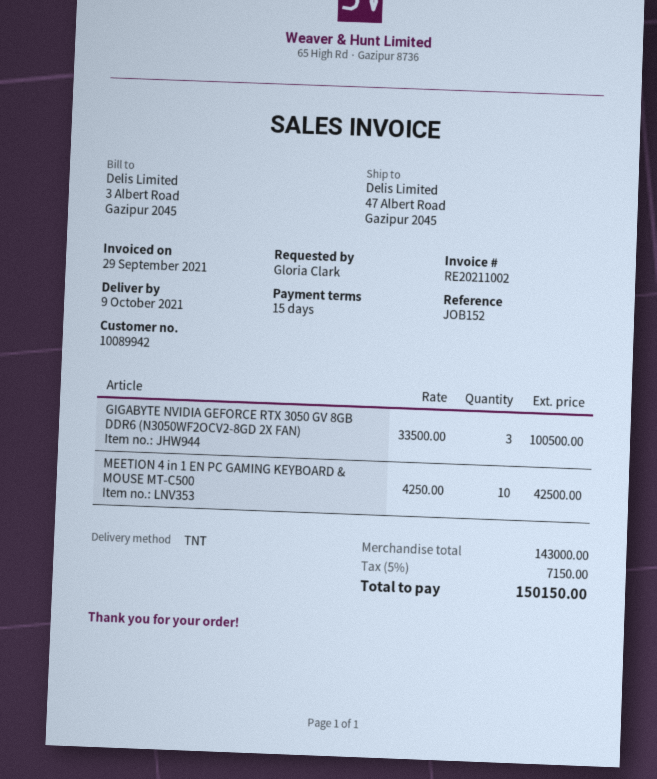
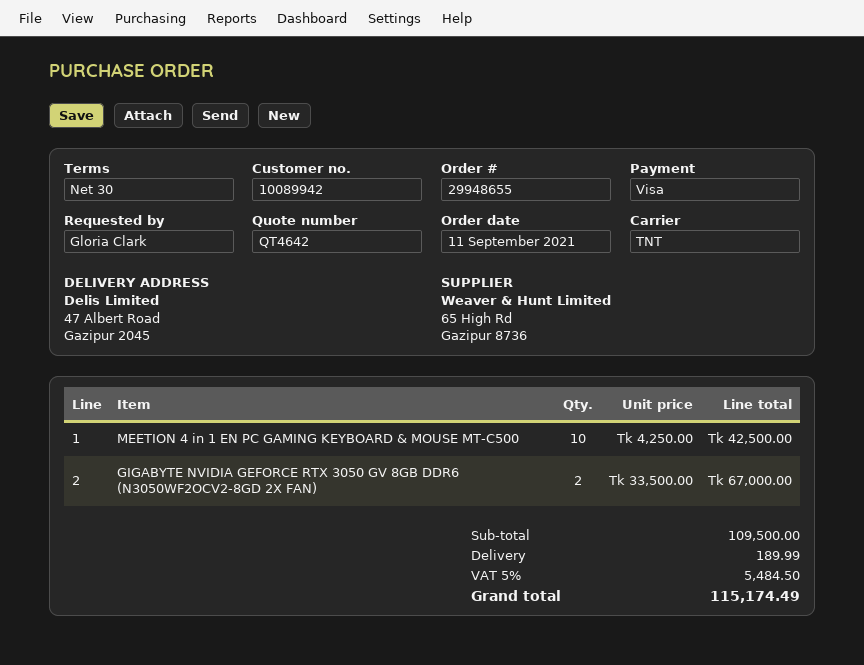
payment terms: 15 days -> 30 days
GIGABYTE NVIDIA GEFORCE RTX 3050 GV 8GB DDR6 (N3050WF2OCV2-8GD 2X FAN): 3 x 33500.00 = 100500.00 -> 2 x 33500.00 = 67000.00
subtotal: 143000.00 -> 109500.00
shipping: none -> 189.99
tax: 5% = 7150.00 -> 5% = 5484.50
total: 150150.00 -> 115174.49

